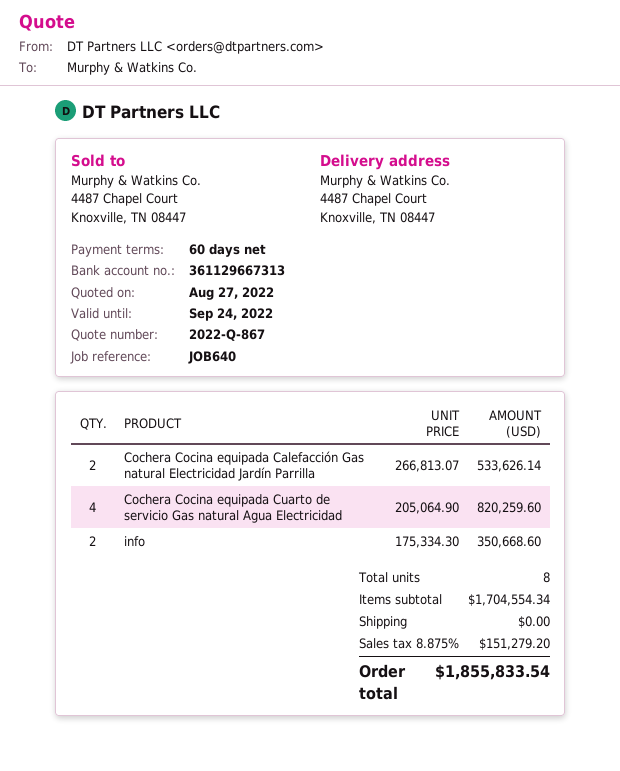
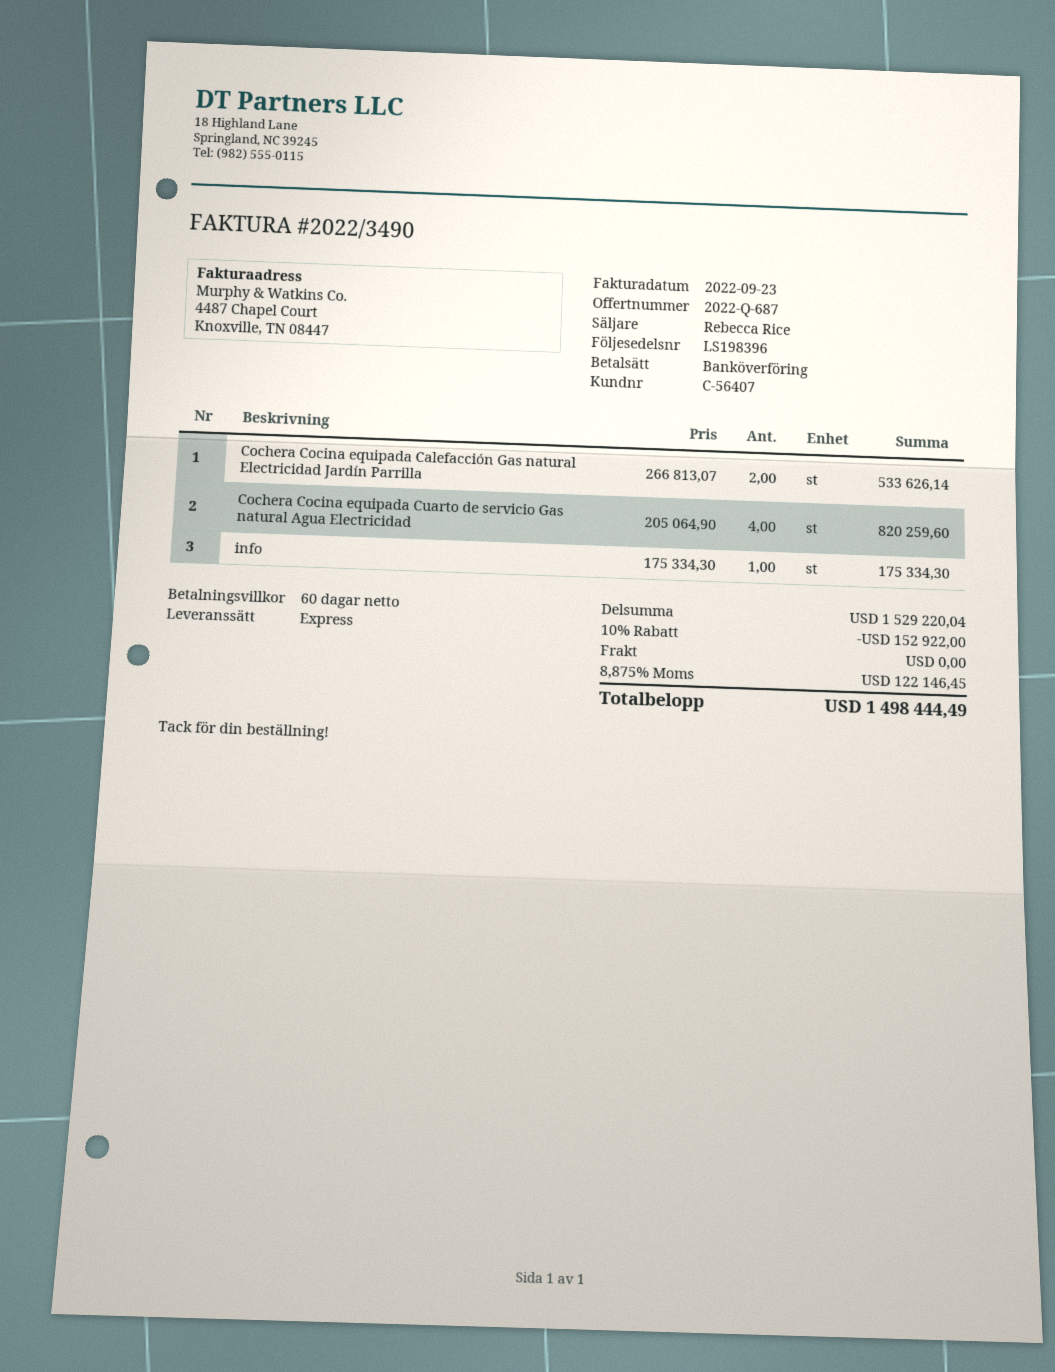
quote number: 2022-Q-867 -> 2022-Q-687
info: 2 x 175334.30 = 350668.60 -> 1 x 175334.30 = 175334.30
subtotal: 1704554.34 -> 1529220.04
discount: none -> 10% = 152922.00
tax: 8.875% = 151279.20 -> 8.875% = 122146.45
total: 1855833.54 -> 1498444.49

